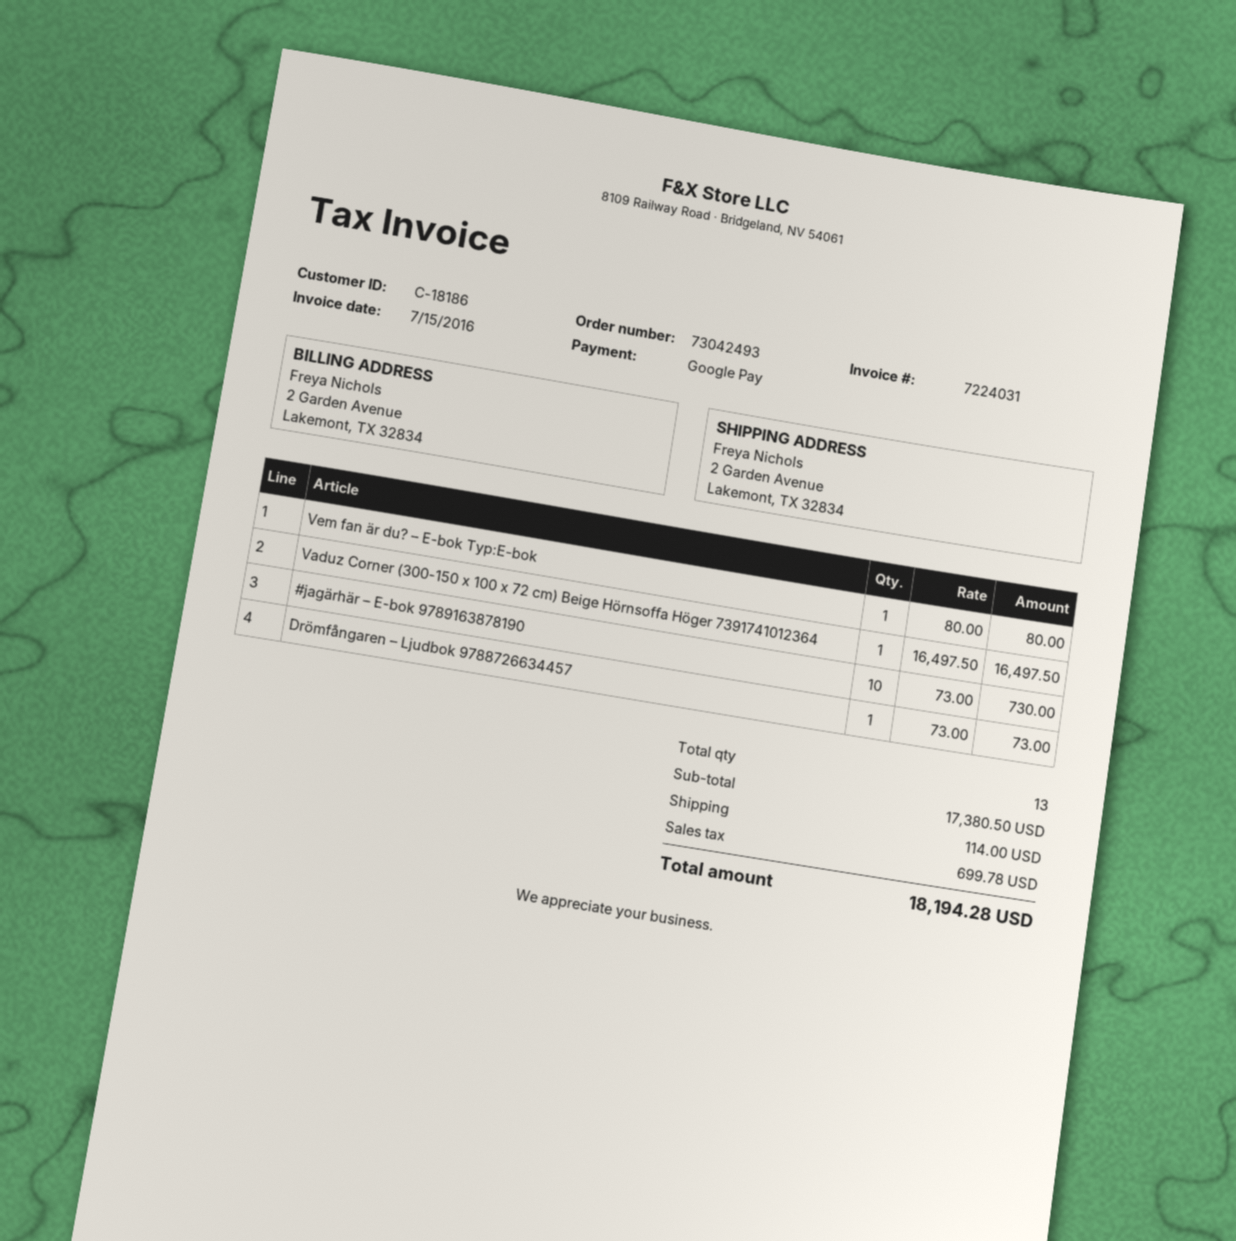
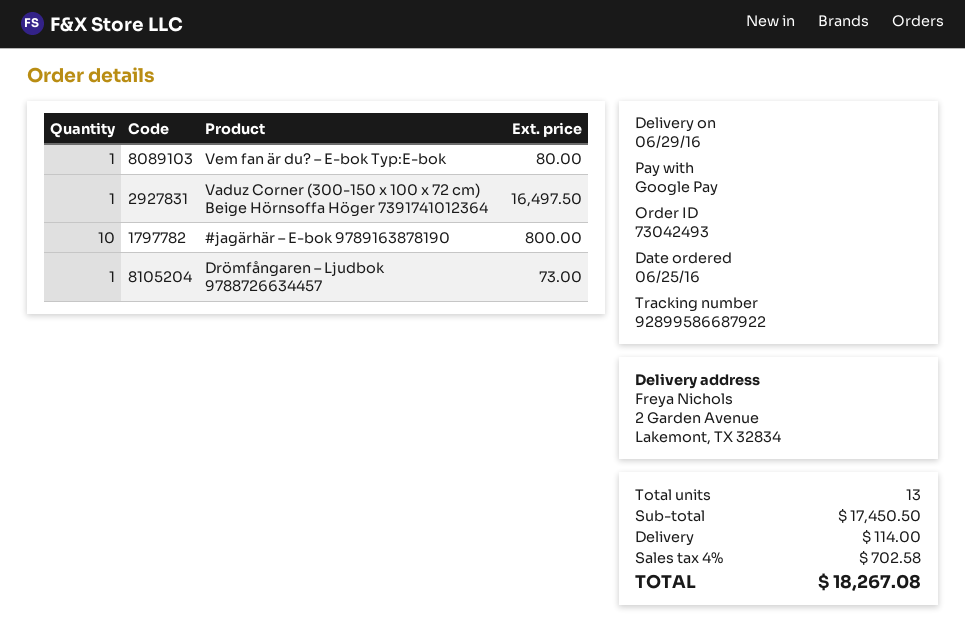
#jagärhär – E-bok 9789163878190: 10 for 730.00 -> 10 for 800.00
subtotal: 17380.50 -> 17450.50
tax: 699.78 -> 702.58
total: 18194.28 -> 18267.08

